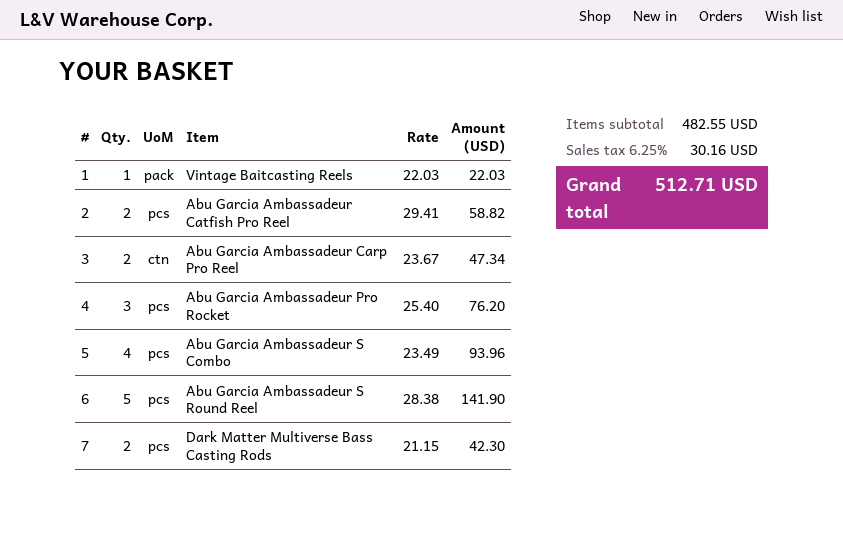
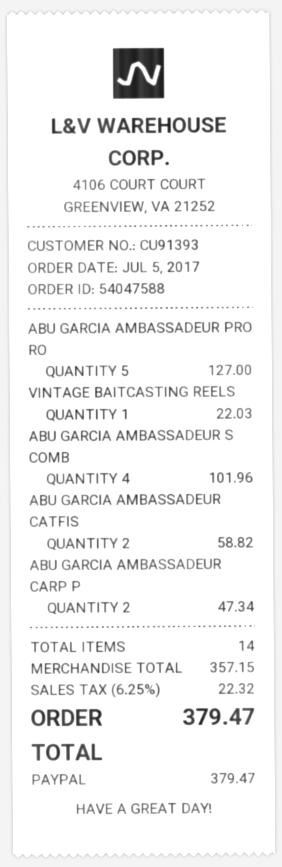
Abu Garcia Ambassadeur Pro Rocket: 3 for 76.20 -> 5 for 127.00
Abu Garcia Ambassadeur S Combo: 4 for 93.96 -> 4 for 101.96
Abu Garcia Ambassadeur S Round Reel: 5 for 141.90 -> none
Dark Matter Multiverse Bass Casting Rods: 2 for 42.30 -> none
subtotal: 482.55 -> 357.15
tax: 6.25% = 30.16 -> 6.25% = 22.32
total: 512.71 -> 379.47

